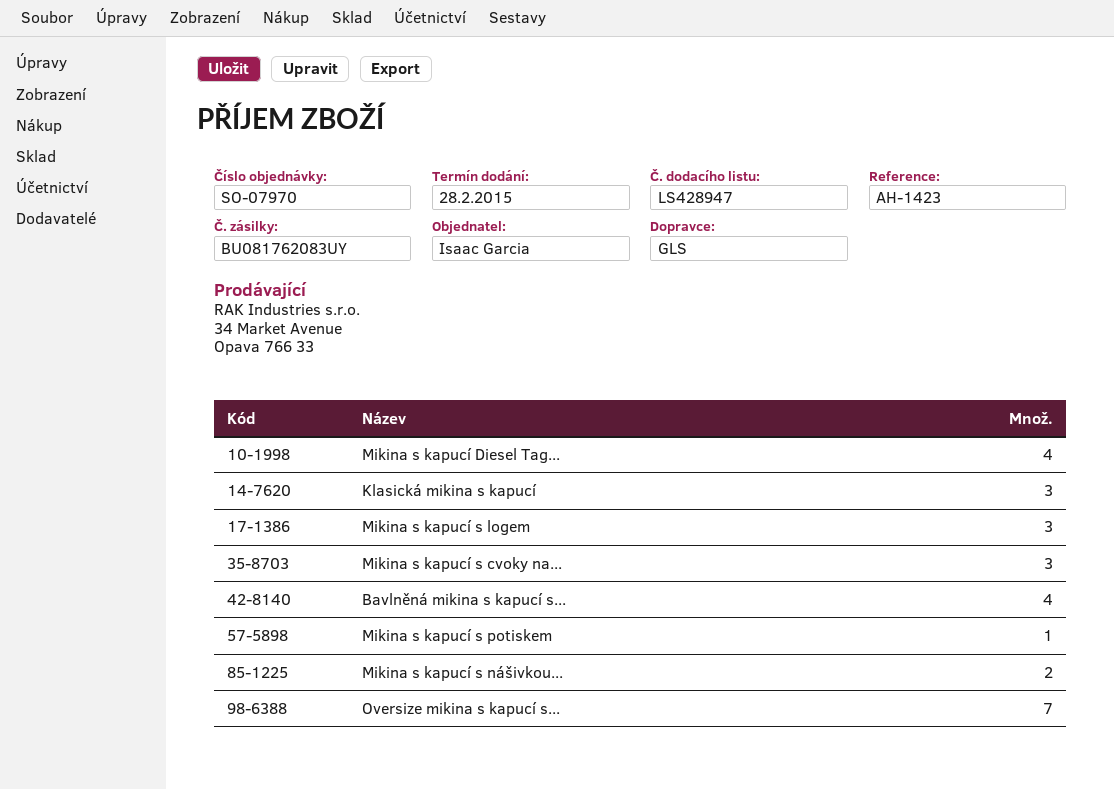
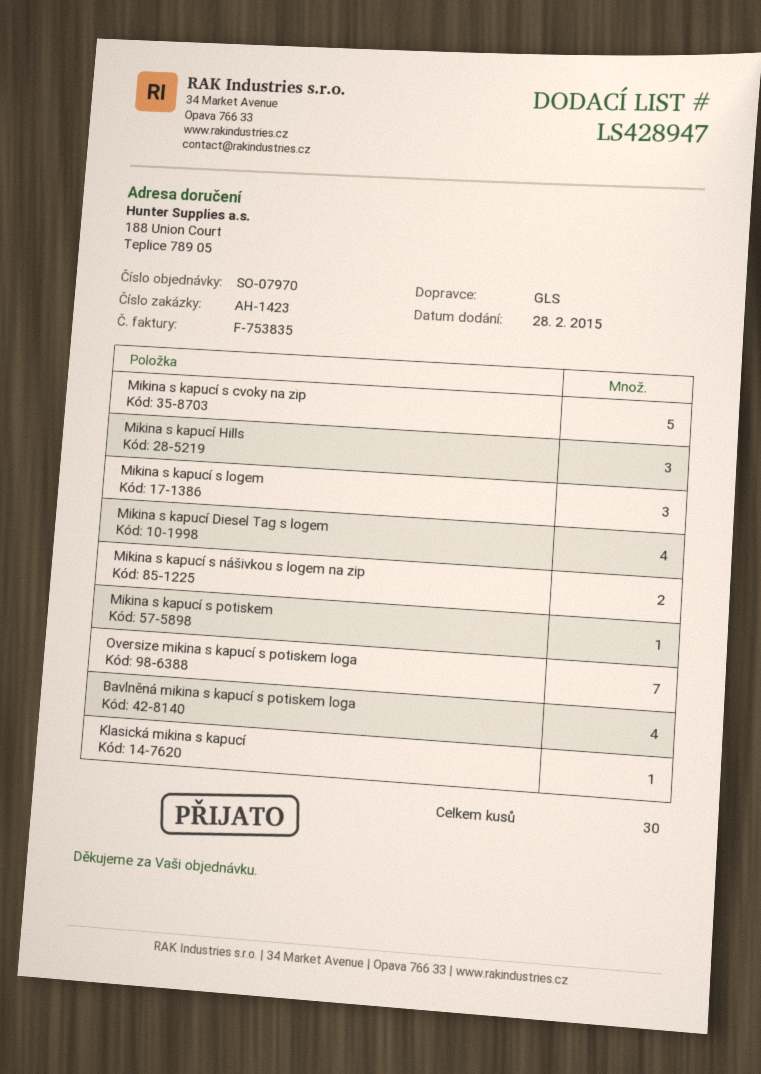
Klasická mikina s kapucí: 3 -> 1
Mikina s kapucí s cvoky na...: 3 -> 5
Mikina s kapucí Hills: none -> 3

